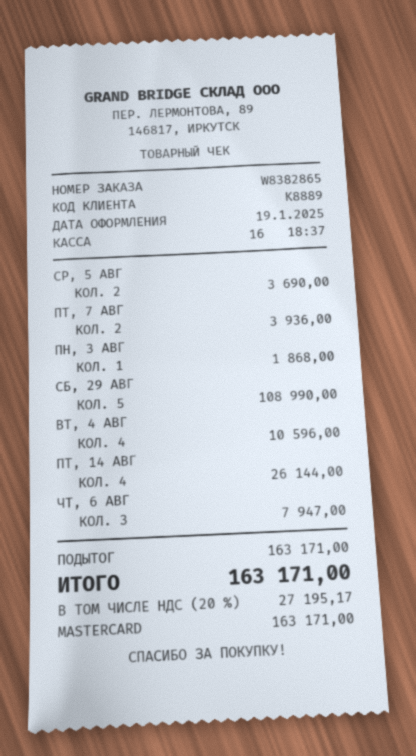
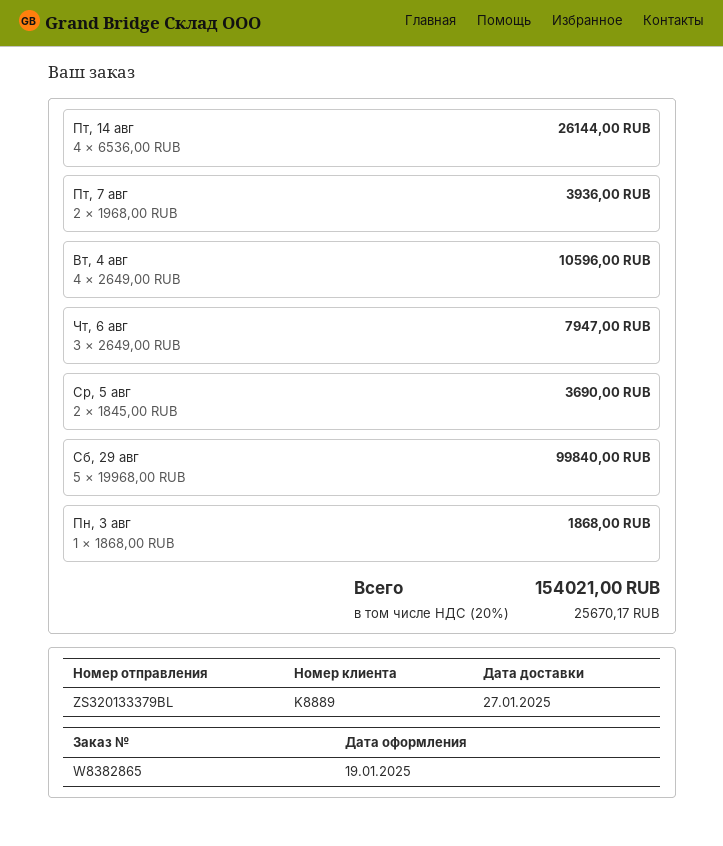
СБ, 29 АВГ: 5 for 108990.00 -> 5 for 99840.00
tax: 20% = 27195.17 -> 20% = 25670.17
total: 163171.00 -> 154021.00

